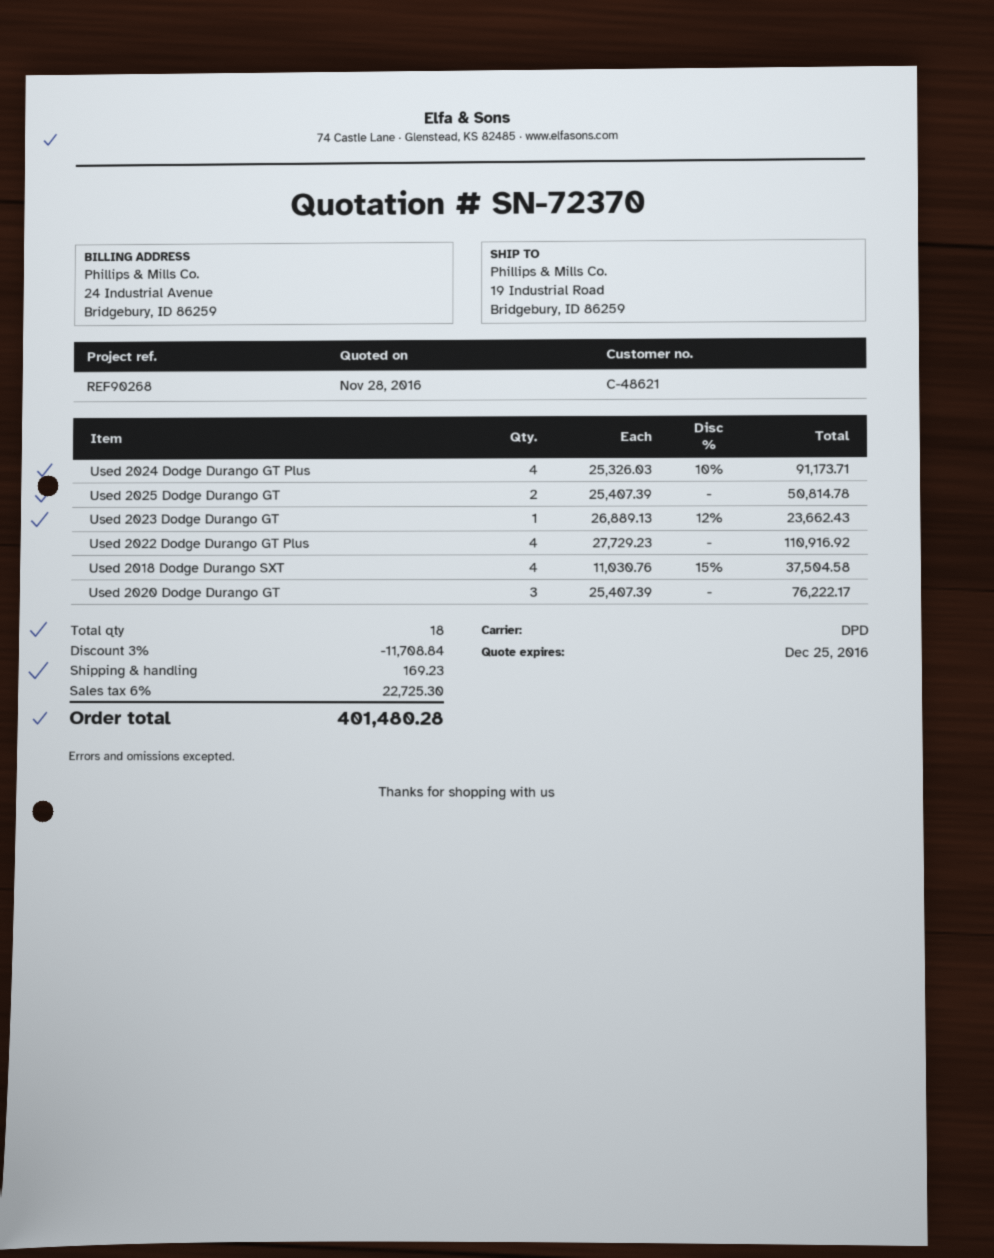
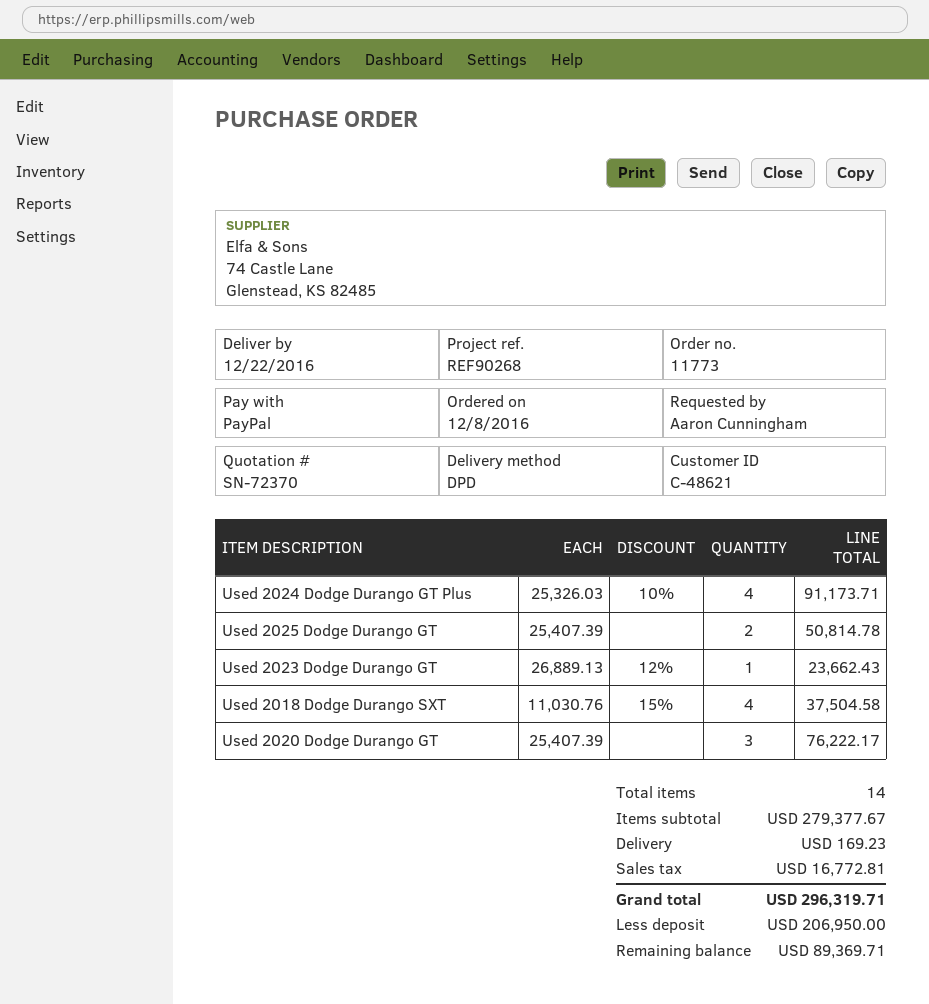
Used 2022 Dodge Durango GT Plus: 4 x 27729.23 = 110916.92 -> none
total quantity: 18 -> 14
discount: 3% = 11708.84 -> none
tax: 22725.30 -> 16772.81
total: 401480.28 -> 296319.71

